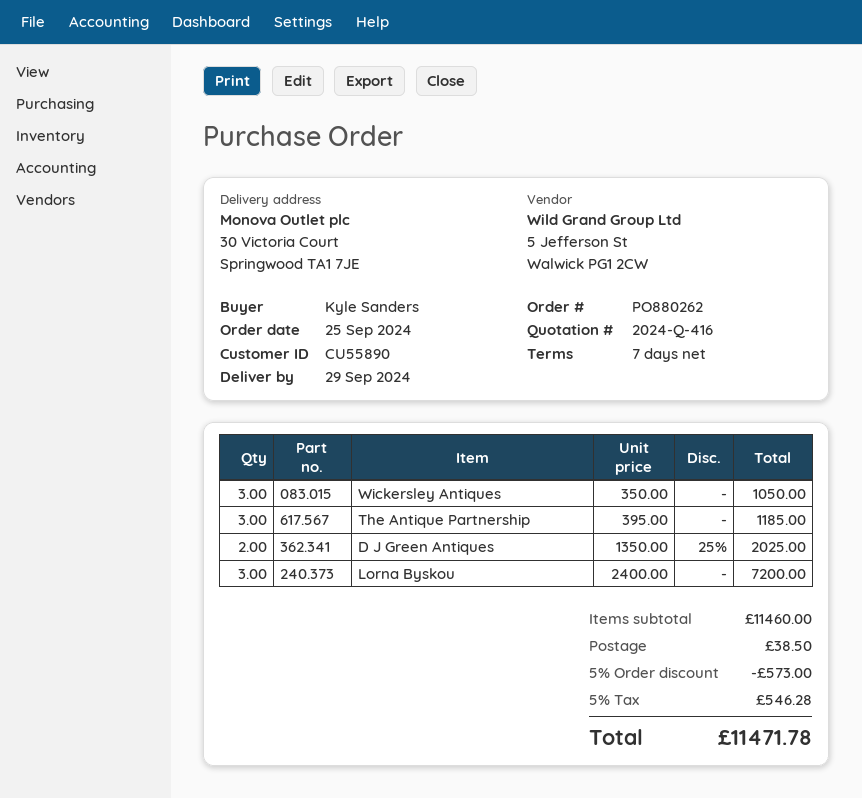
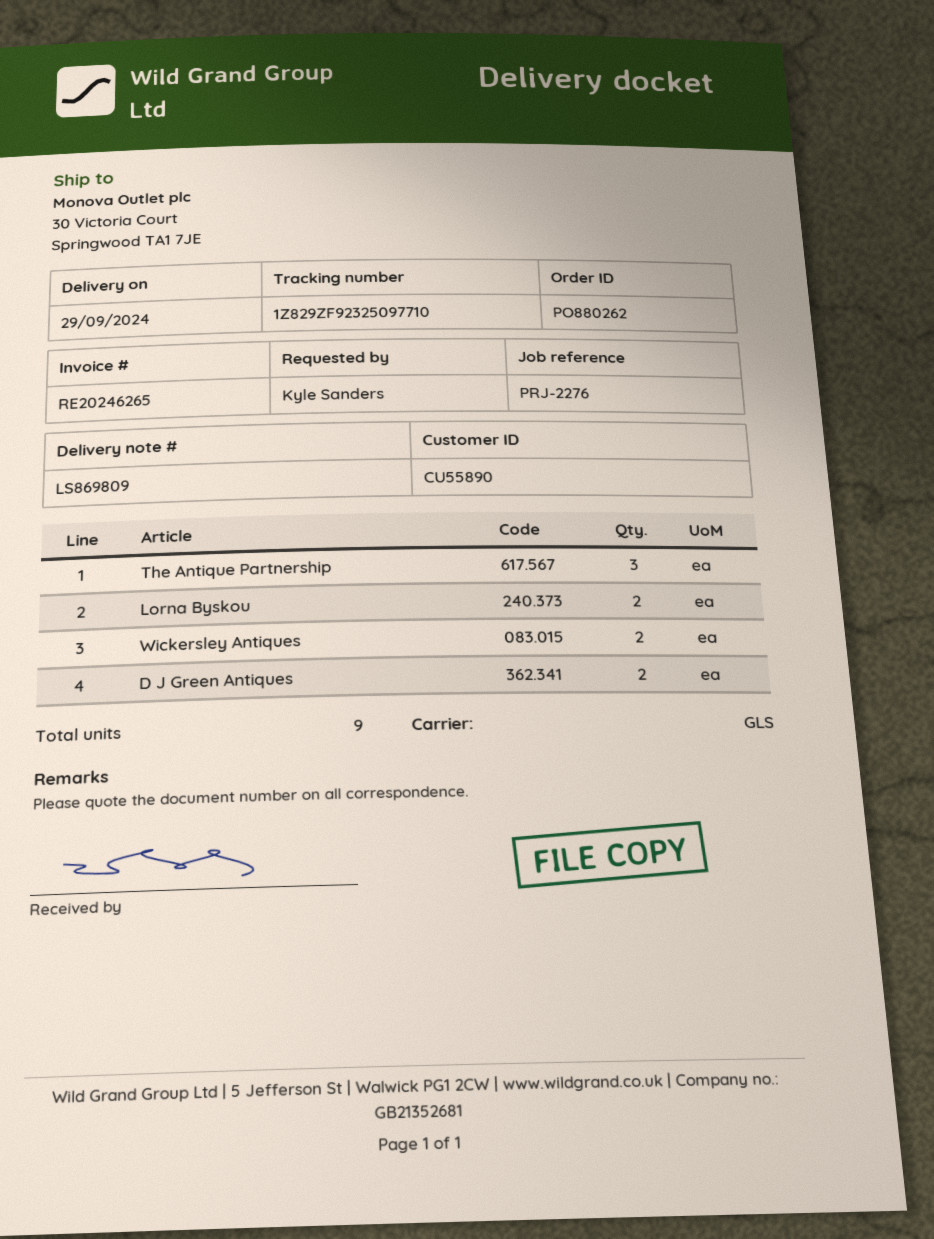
Wickersley Antiques: 3 -> 2
Lorna Byskou: 3 -> 2

